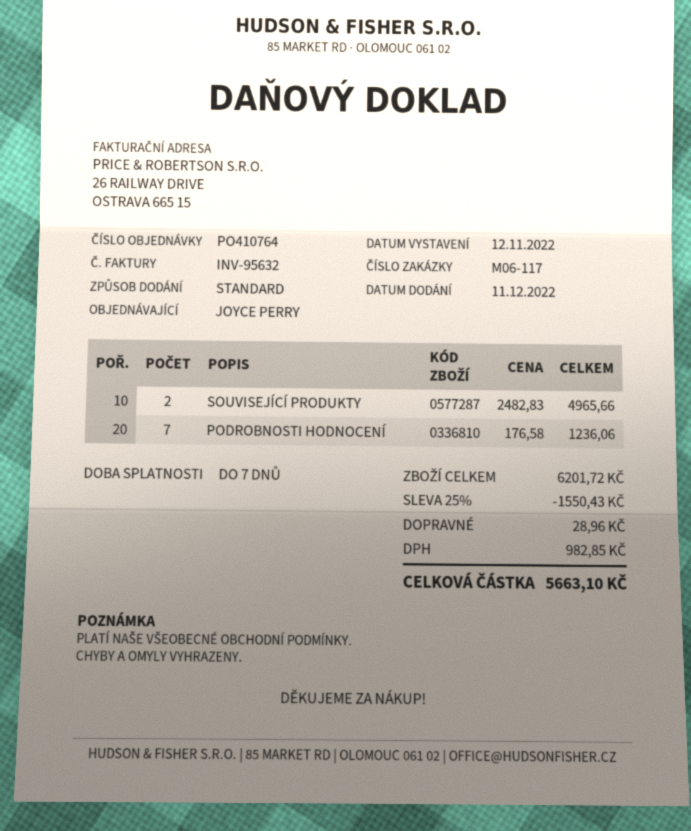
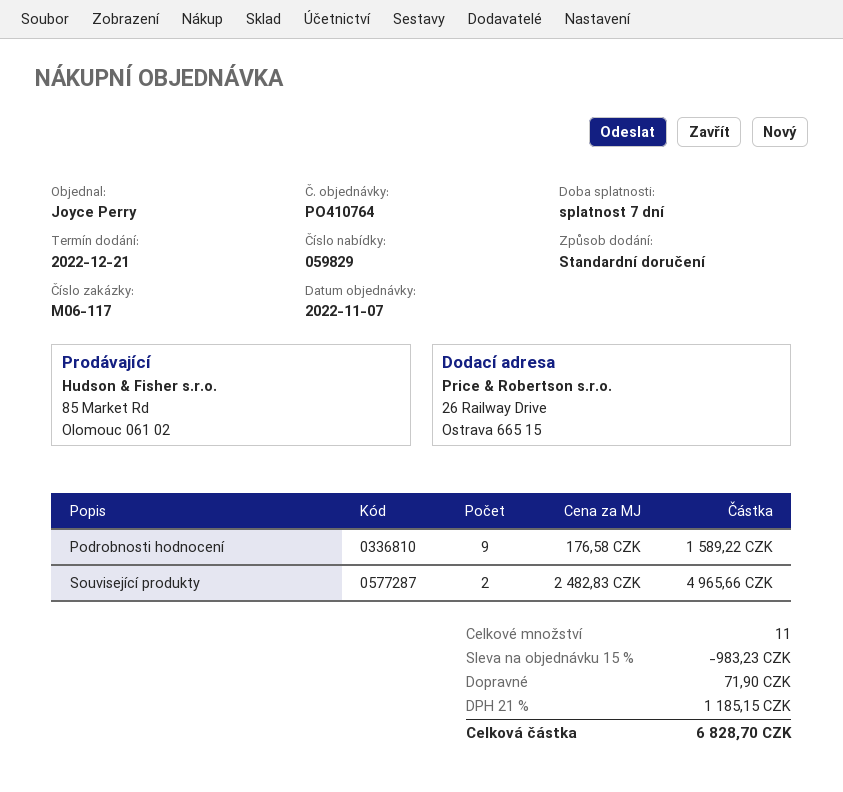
delivery date: 2022-12-11 -> 2022-12-21
PODROBNOSTI HODNOCENÍ: 7 x 176.58 = 1236.06 -> 9 x 176.58 = 1589.22
discount: 25% = 1550.43 -> 15% = 983.23
shipping: 28.96 -> 71.90
tax: 982.85 -> 1185.15
total: 5663.10 -> 6828.70

